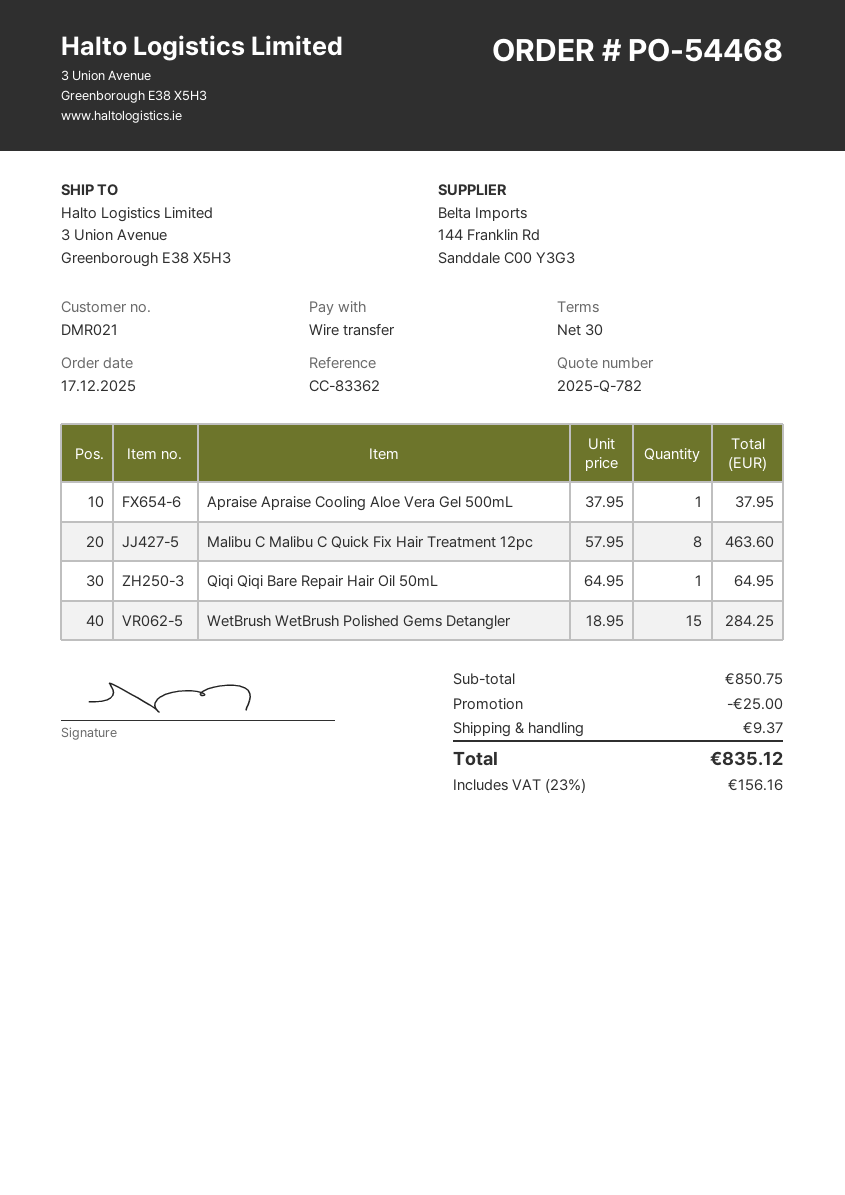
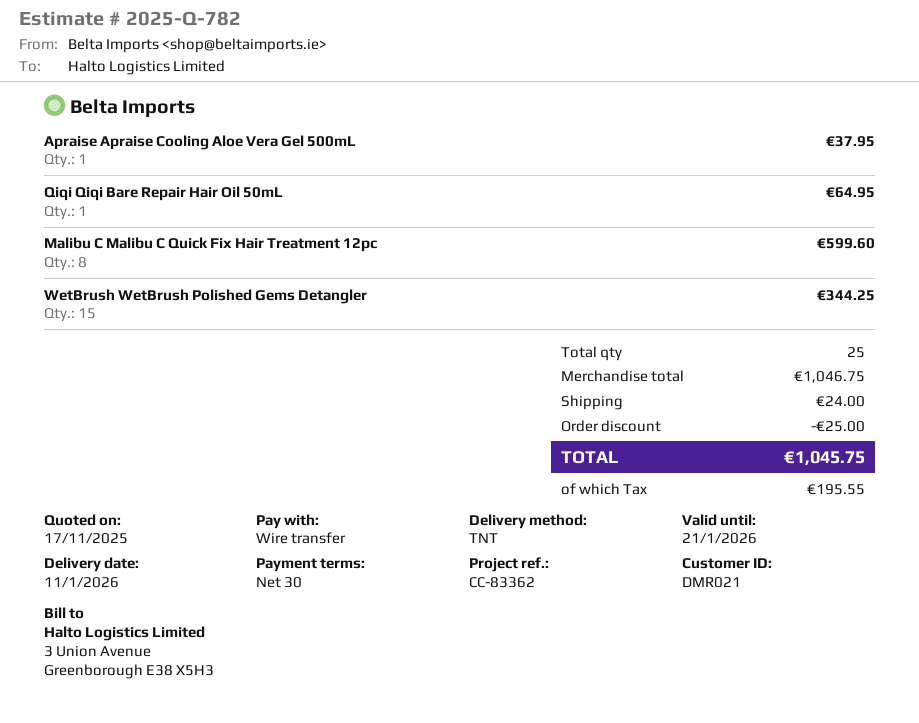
Malibu C Malibu C Quick Fix Hair Treatment 12pc: 8 for 463.60 -> 8 for 599.60
WetBrush WetBrush Polished Gems Detangler: 15 for 284.25 -> 15 for 344.25
subtotal: 850.75 -> 1046.75
shipping: 9.37 -> 24.00
tax: 156.16 -> 195.55
total: 835.12 -> 1045.75

